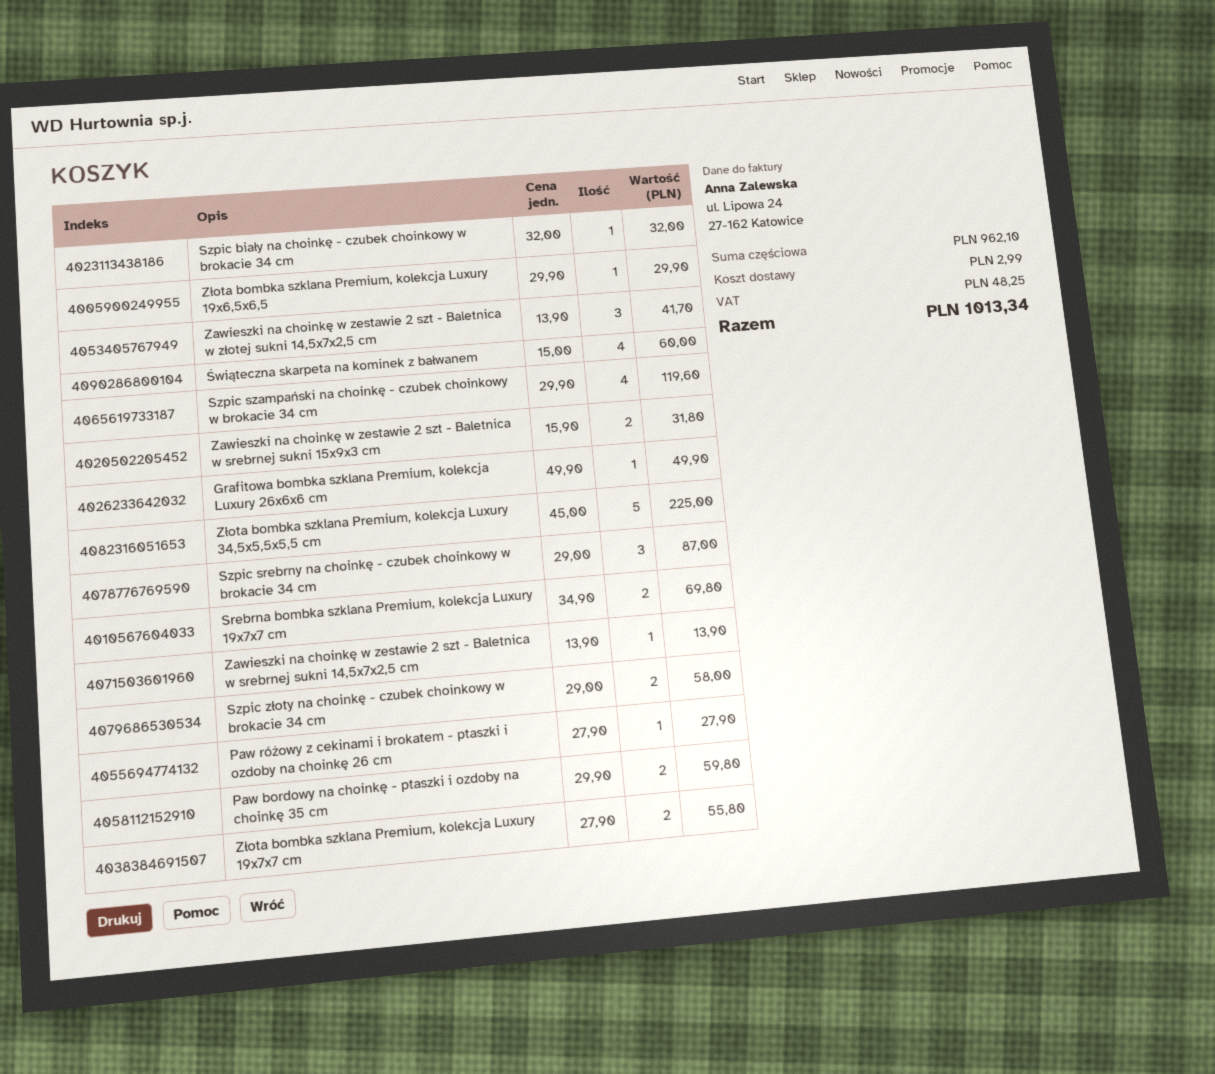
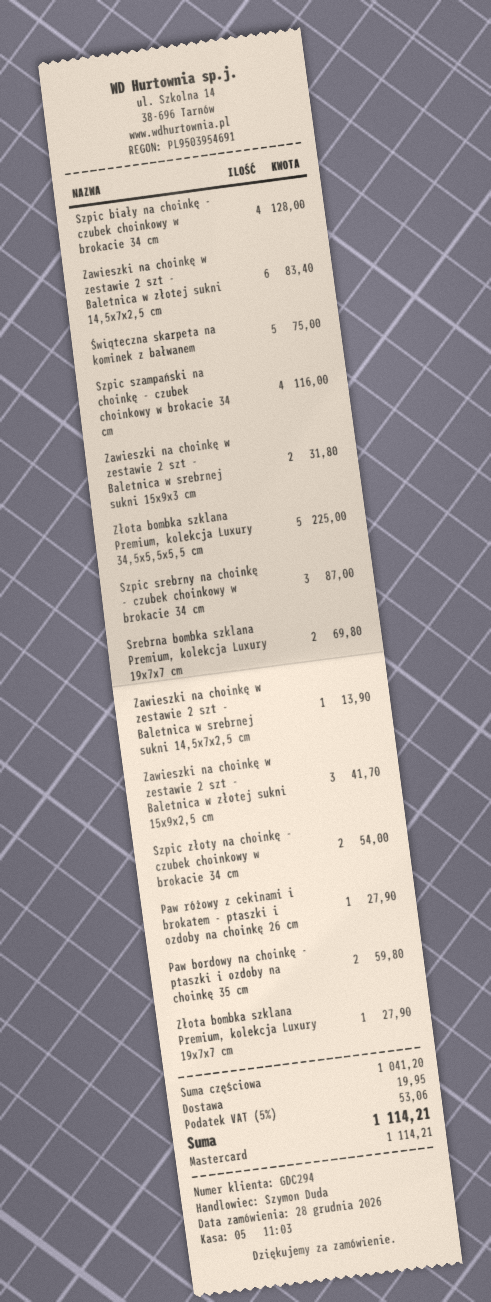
Szpic biały na choinkę - czubek choinkowy w brokacie 34 cm: 1 for 32.00 -> 4 for 128.00
Złota bombka szklana Premium, kolekcja Luxury 19x6,5x6,5: 1 for 29.90 -> none
Zawieszki na choinkę w zestawie 2 szt - Baletnica w złotej sukni 14,5x7x2,5 cm: 3 for 41.70 -> 6 for 83.40
Świąteczna skarpeta na kominek z bałwanem: 4 for 60.00 -> 5 for 75.00
Szpic szampański na choinkę - czubek choinkowy w brokacie 34 cm: 4 for 119.60 -> 4 for 116.00
Grafitowa bombka szklana Premium, kolekcja Luxury 26x6x6 cm: 1 for 49.90 -> none
Szpic złoty na choinkę - czubek choinkowy w brokacie 34 cm: 2 for 58.00 -> 2 for 54.00
Złota bombka szklana Premium, kolekcja Luxury 19x7x7 cm: 2 for 55.80 -> 1 for 27.90
Zawieszki na choinkę w zestawie 2 szt - Baletnica w złotej sukni 15x9x2,5 cm: none -> 3 for 41.70
subtotal: 962.10 -> 1041.20
shipping: 2.99 -> 19.95
tax: 48.25 -> 53.06
total: 1013.34 -> 1114.21

